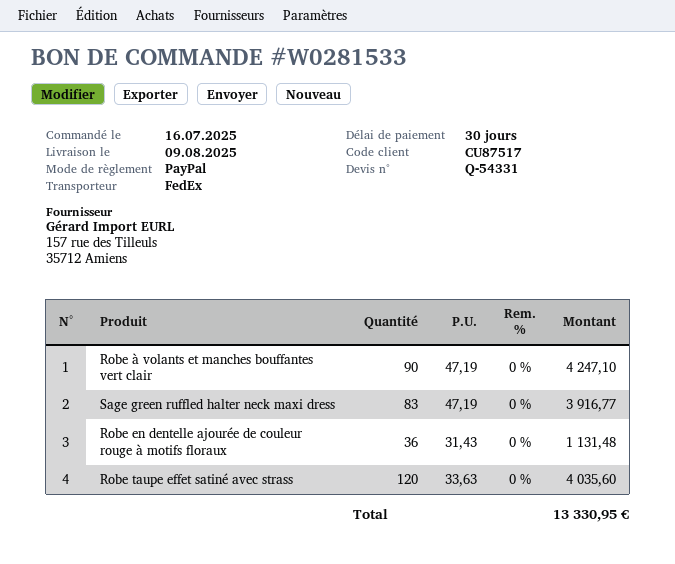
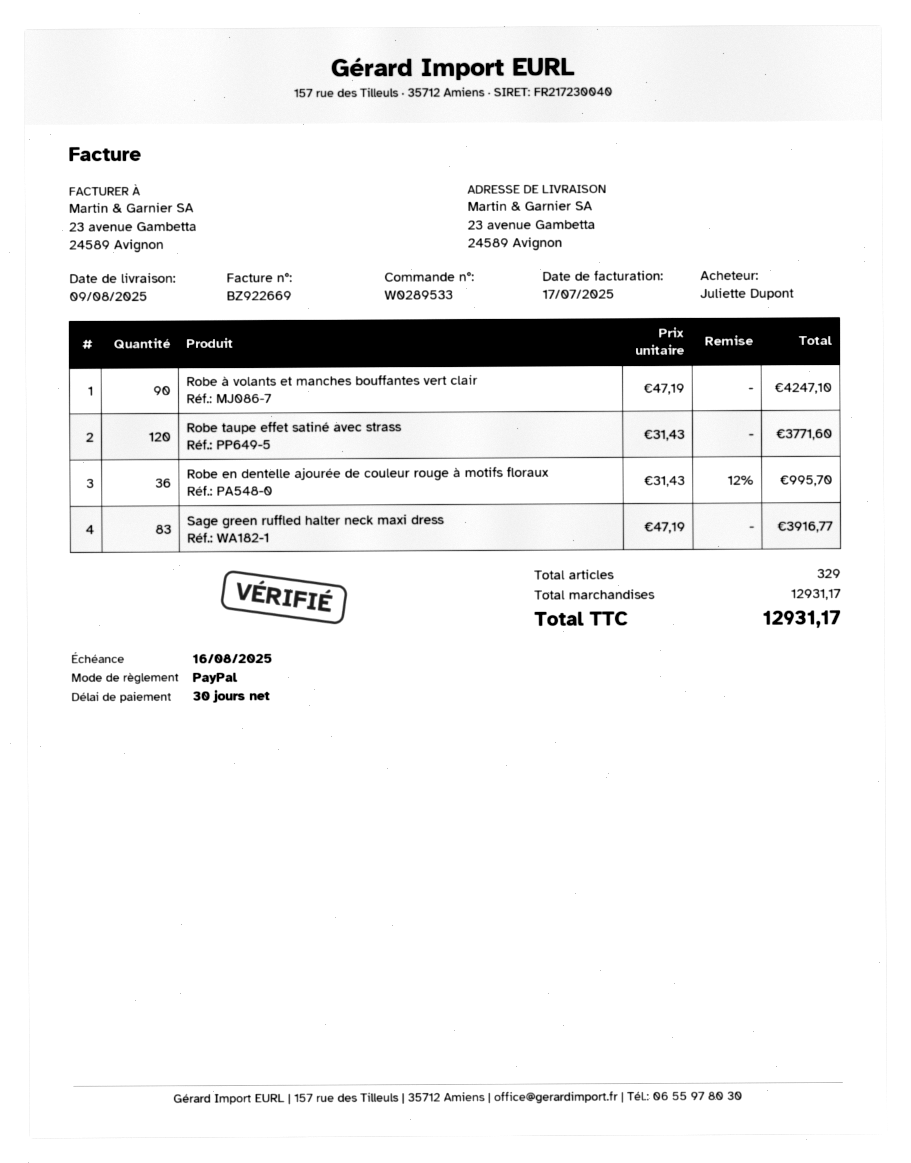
order number: W0281533 -> W0289533
Robe en dentelle ajourée de couleur rouge à motifs floraux: 36 x 31.43 = 1131.48 -> 36 x 31.43 - 12% = 995.70
Robe taupe effet satiné avec strass: 120 x 33.63 = 4035.60 -> 120 x 31.43 = 3771.60
total: 13330.95 -> 12931.17

